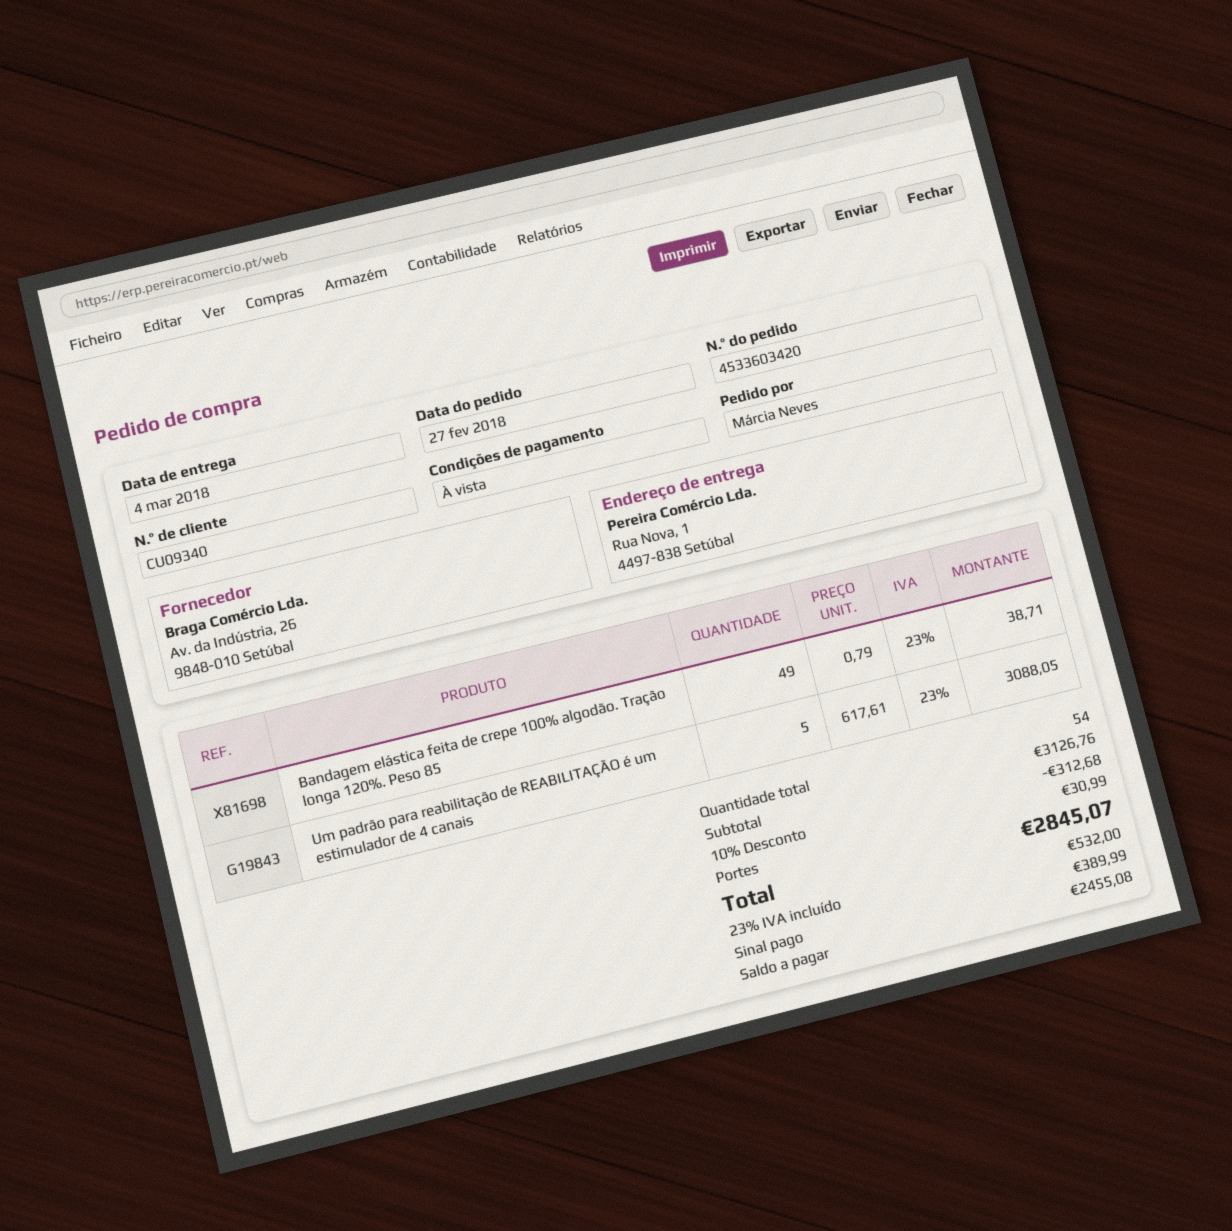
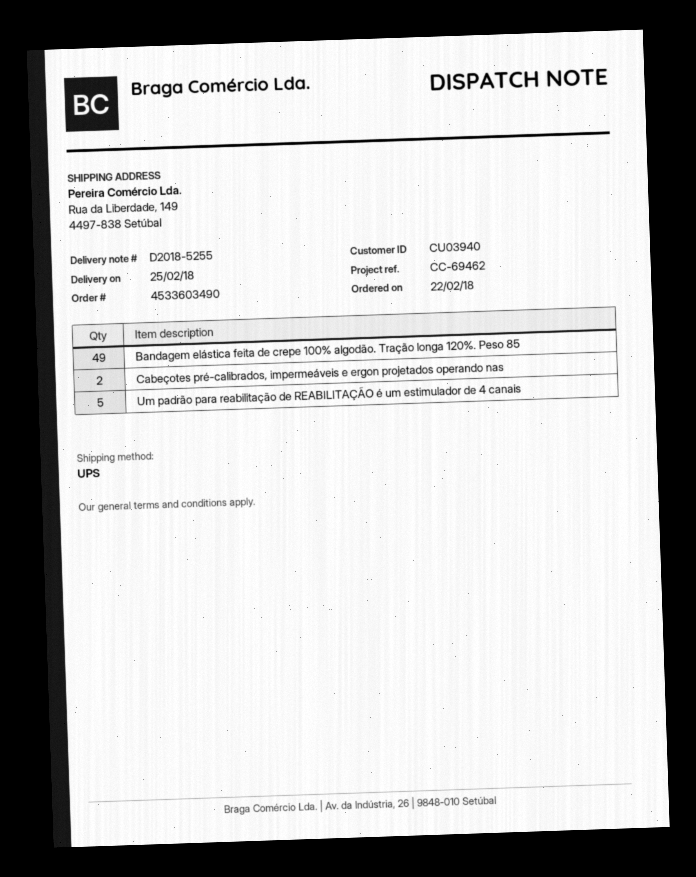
order number: 4533603420 -> 4533603490
order date: 2018-02-27 -> 2018-02-22
delivery date: 2018-03-04 -> 2018-02-25
customer number: CU09340 -> CU03940
ship to: Rua Nova, 1, 4497-838 Setúbal -> Rua da Liberdade, 149, 4497-838 Setúbal
Cabeçotes pré-calibrados, impermeáveis e ergon projetados operando nas: none -> 2

